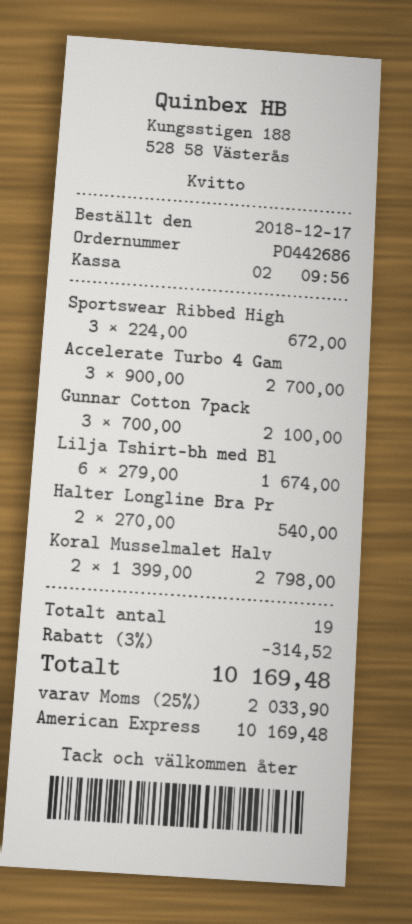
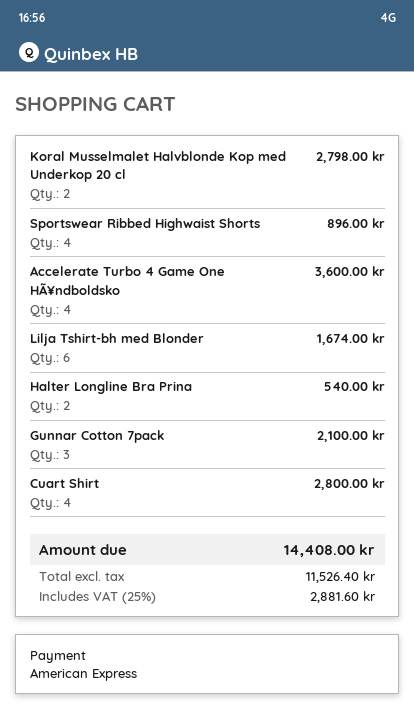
Sportswear Ribbed High: 3 for 672.00 -> 4 for 896.00
Accelerate Turbo 4 Gam: 3 for 2700.00 -> 4 for 3600.00
Cuart Shirt: none -> 4 for 2800.00
discount: 3% = 314.52 -> none
tax: 25% = 2033.90 -> 25% = 2881.60
total: 10169.48 -> 14408.00

